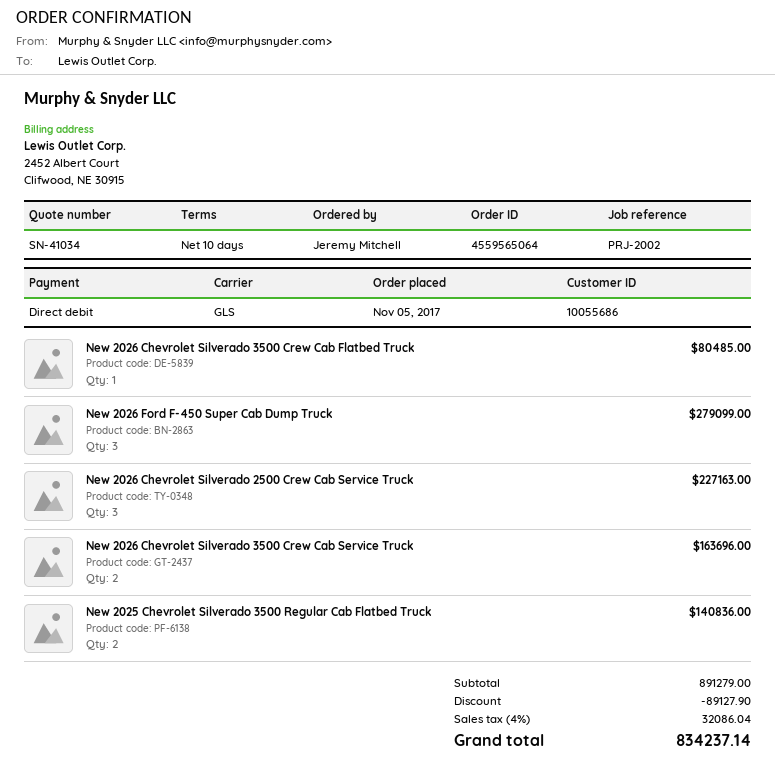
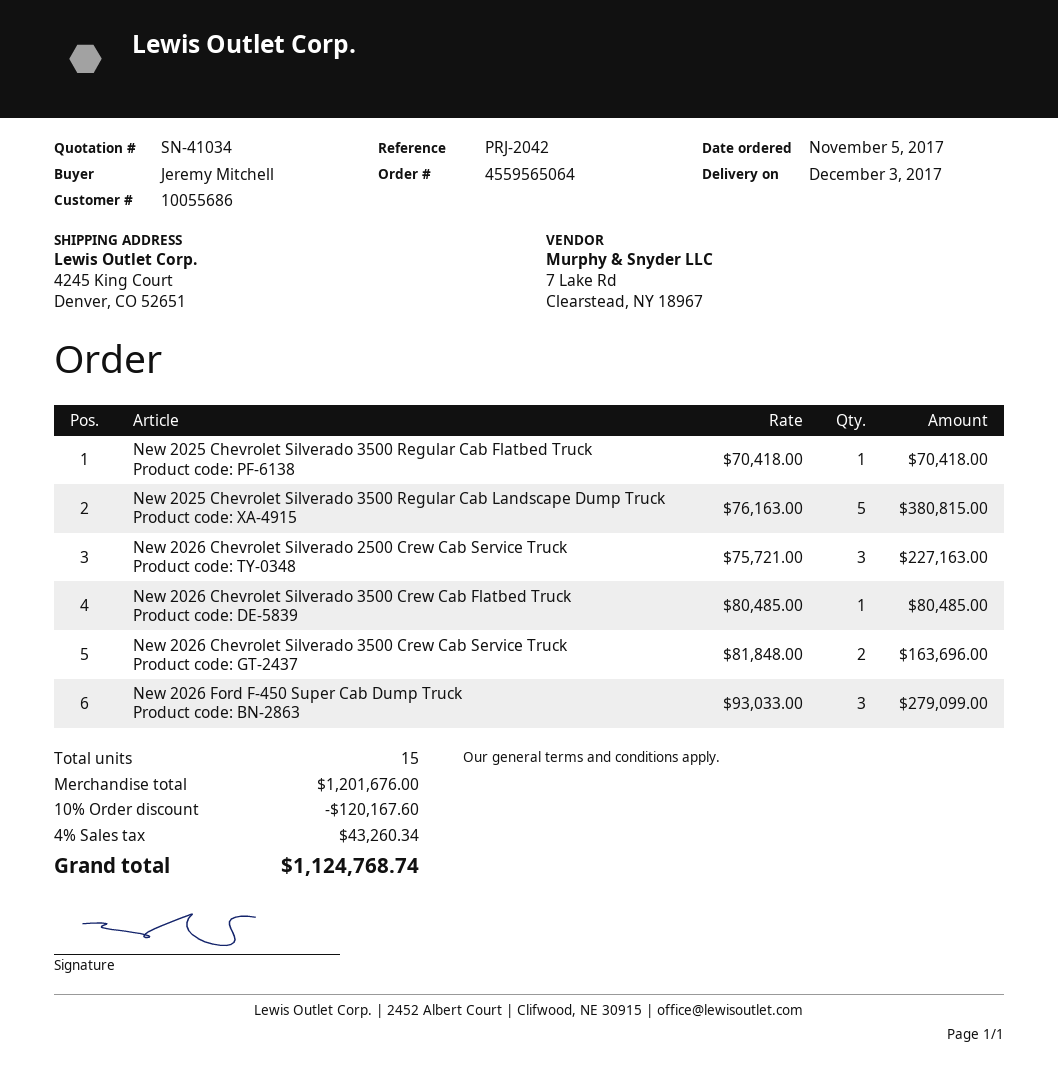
reference: PRJ-2002 -> PRJ-2042
New 2025 Chevrolet Silverado 3500 Regular Cab Flatbed Truck: 2 for 140836.00 -> 1 for 70418.00
New 2025 Chevrolet Silverado 3500 Regular Cab Landscape Dump Truck: none -> 5 for 380815.00
subtotal: 891279.00 -> 1201676.00
discount: 89127.90 -> 120167.60
tax: 4% = 32086.04 -> 4% = 43260.34
total: 834237.14 -> 1124768.74

